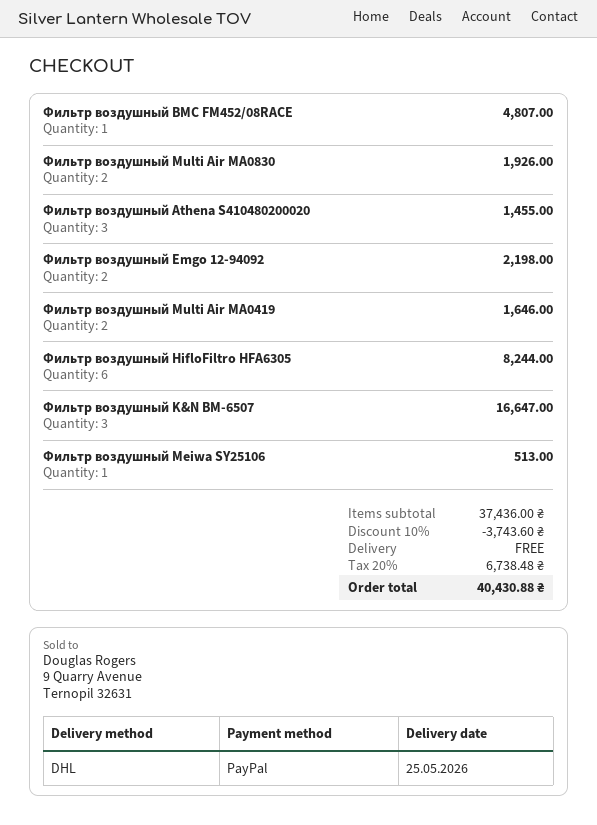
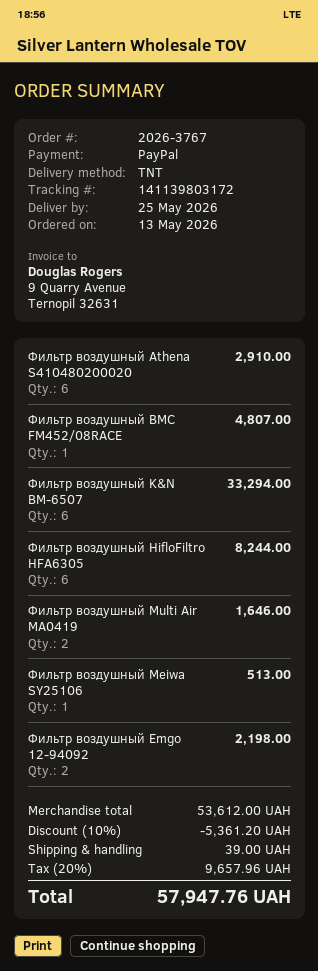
shipping method: DHL -> TNT
Фильтр воздушный Multi Air MA0830: 2 for 1926.00 -> none
Фильтр воздушный Athena S410480200020: 3 for 1455.00 -> 6 for 2910.00
Фильтр воздушный K&N BM-6507: 3 for 16647.00 -> 6 for 33294.00
subtotal: 37436.00 -> 53612.00
discount: 10% = 3743.60 -> 10% = 5361.20
shipping: 0.00 -> 39.00
tax: 20% = 6738.48 -> 20% = 9657.96
total: 40430.88 -> 57947.76

